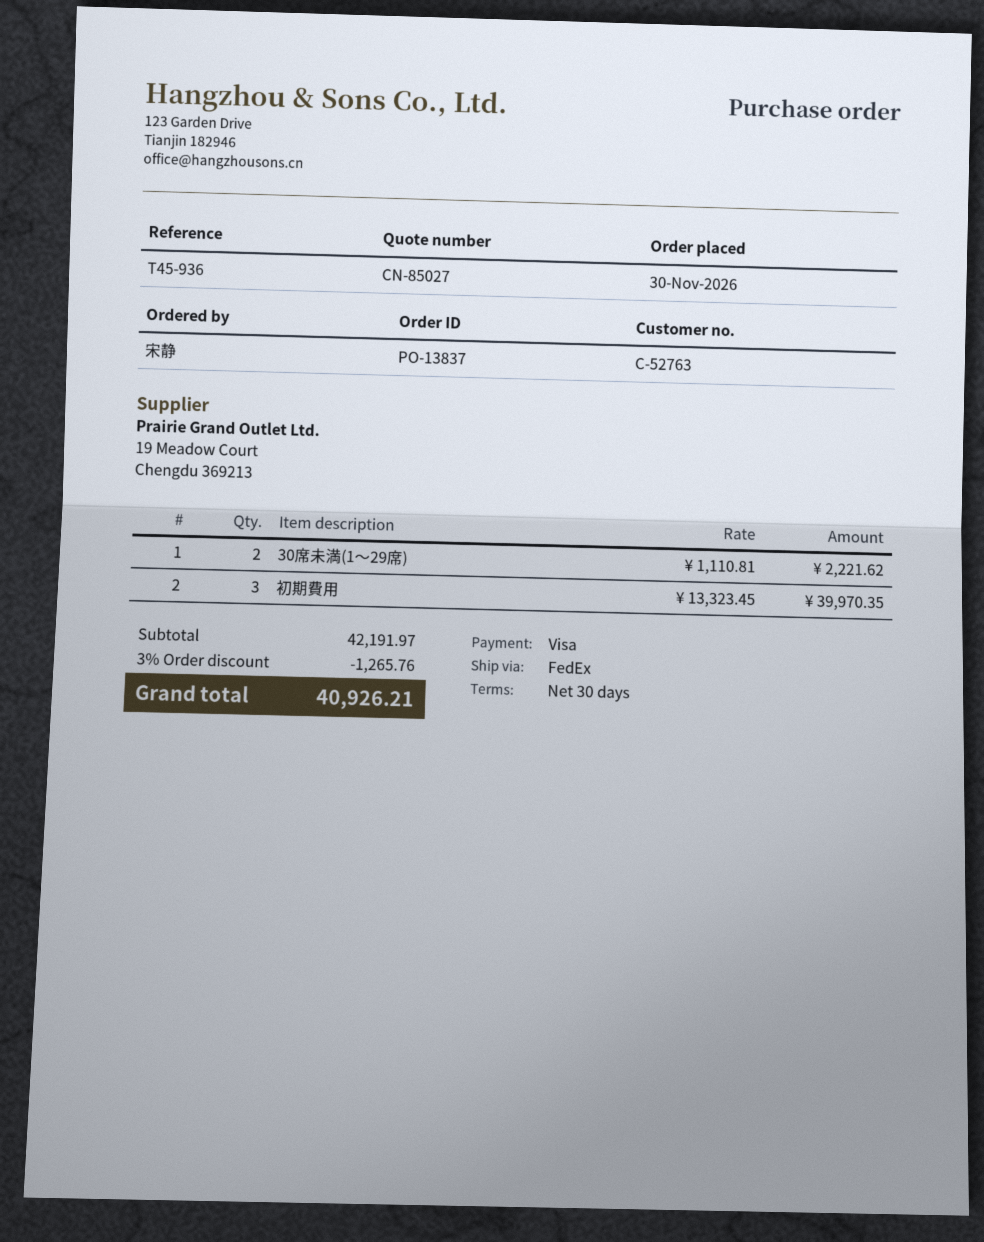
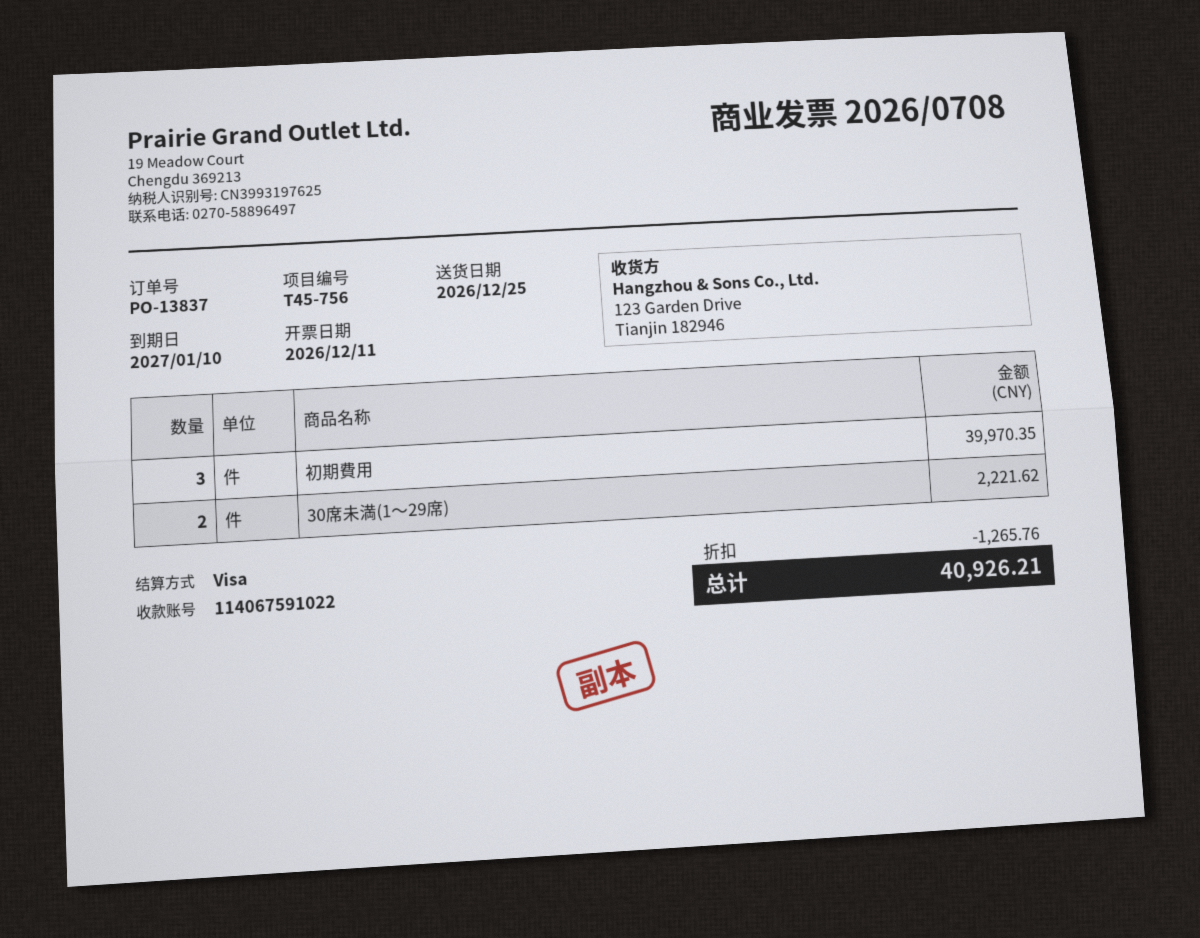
reference: T45-936 -> T45-756

